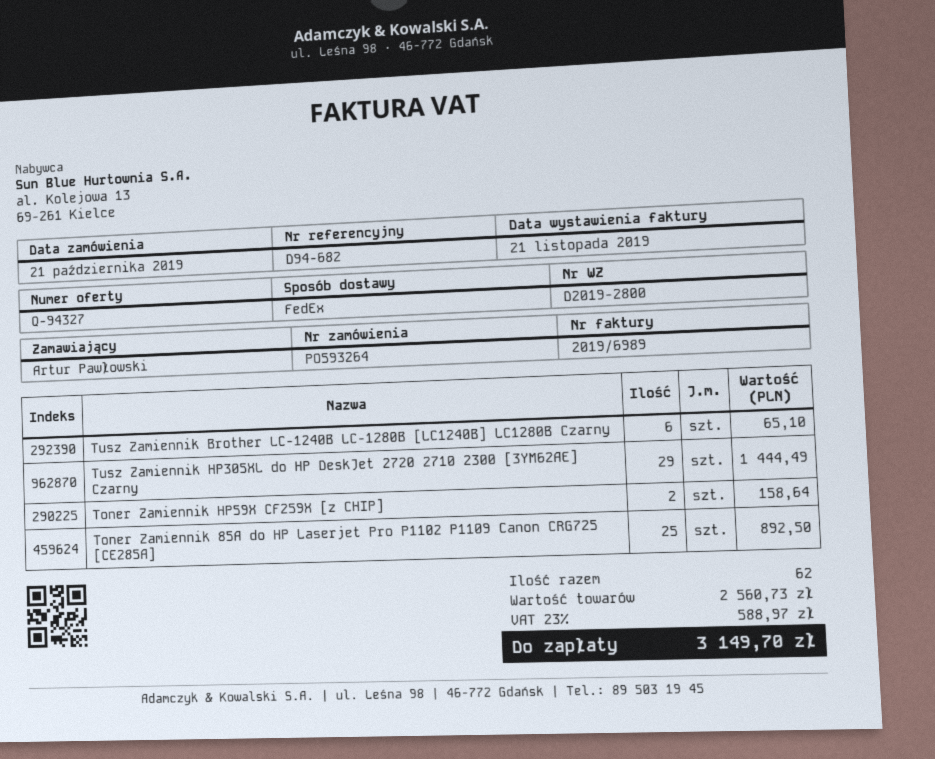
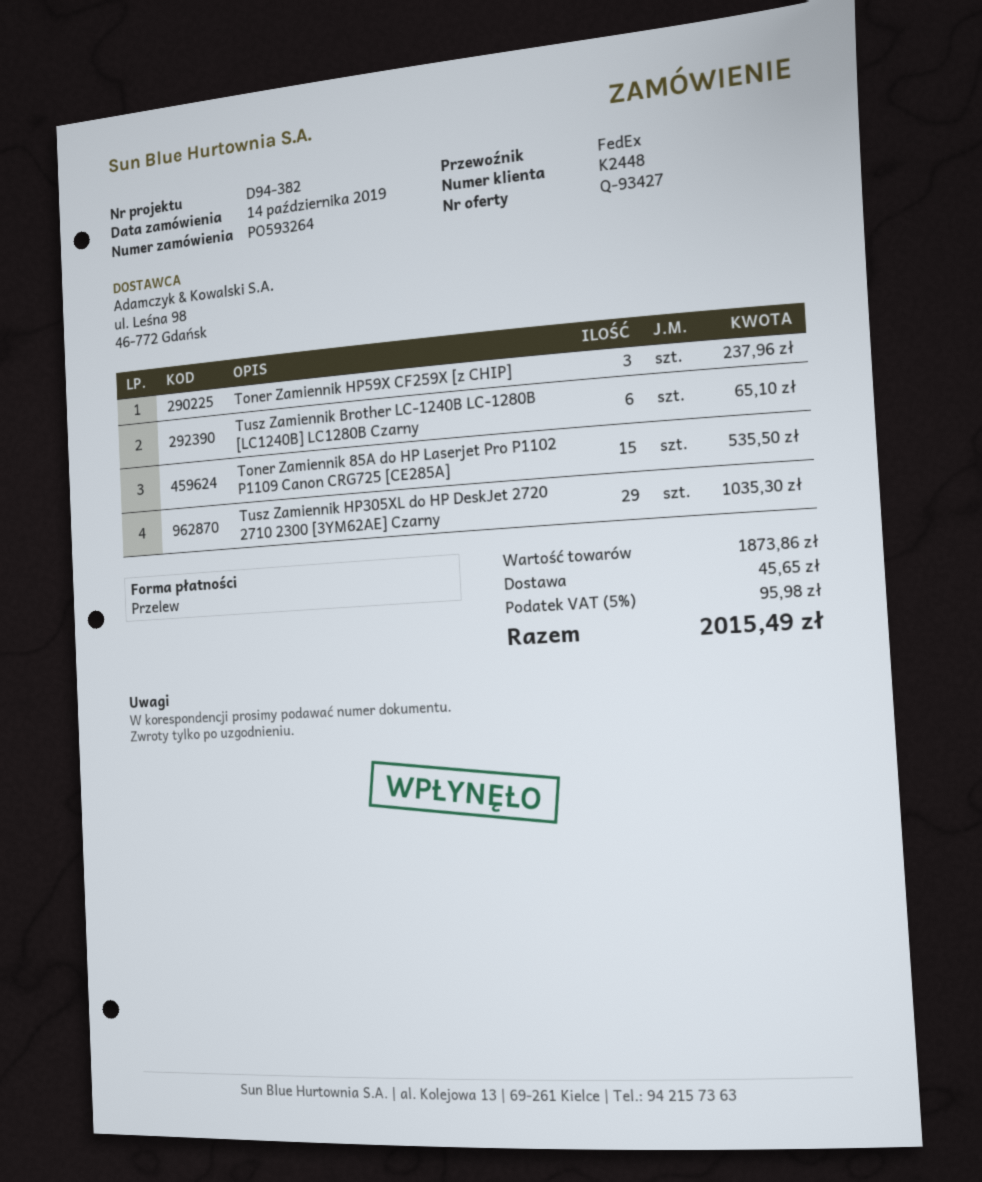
quote number: Q-94327 -> Q-93427
order date: 2019-10-21 -> 2019-10-14
reference: D94-682 -> D94-382
Tusz Zamiennik HP305XL do HP DeskJet 2720 2710 2300 [3YM62AE] Czarny: 29 for 1444.49 -> 29 for 1035.30
Toner Zamiennik HP59X CF259X [z CHIP]: 2 for 158.64 -> 3 for 237.96
Toner Zamiennik 85A do HP Laserjet Pro P1102 P1109 Canon CRG725 [CE285A]: 25 for 892.50 -> 15 for 535.50
subtotal: 2560.73 -> 1873.86
shipping: none -> 45.65
tax: 23% = 588.97 -> 5% = 95.98
total: 3149.70 -> 2015.49

